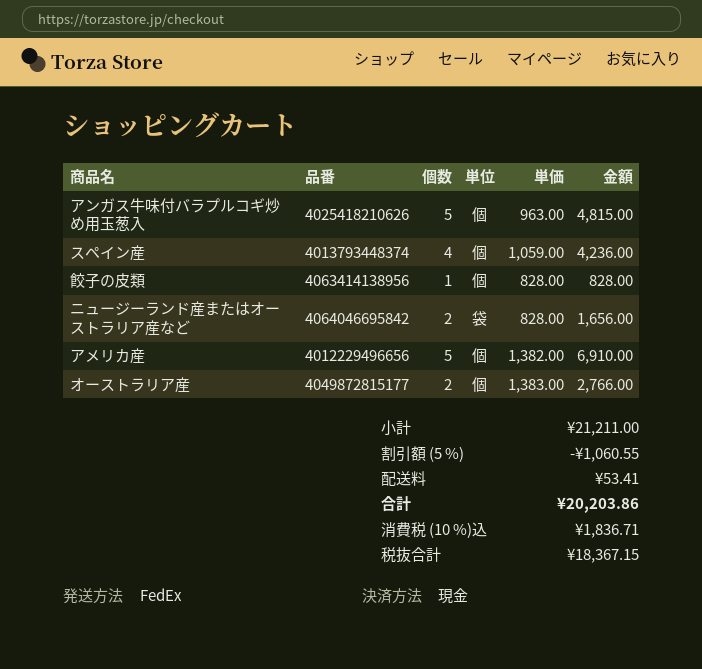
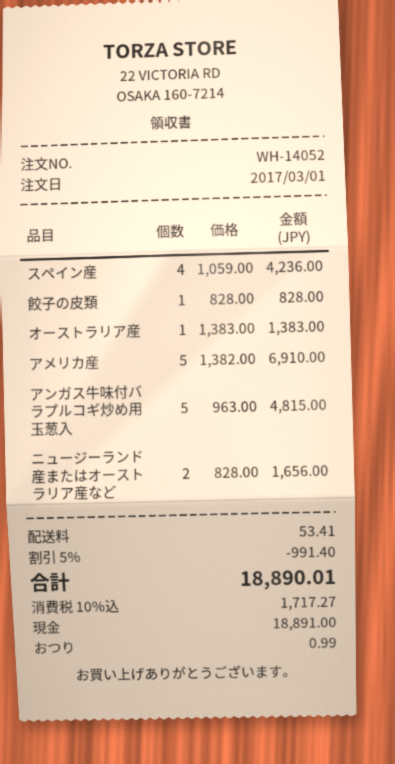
オーストラリア産: 2 x 1383.00 = 2766.00 -> 1 x 1383.00 = 1383.00
discount: 5% = 1060.55 -> 5% = 991.40
tax: 10% = 1836.71 -> 10% = 1717.27
total: 20203.86 -> 18890.01

